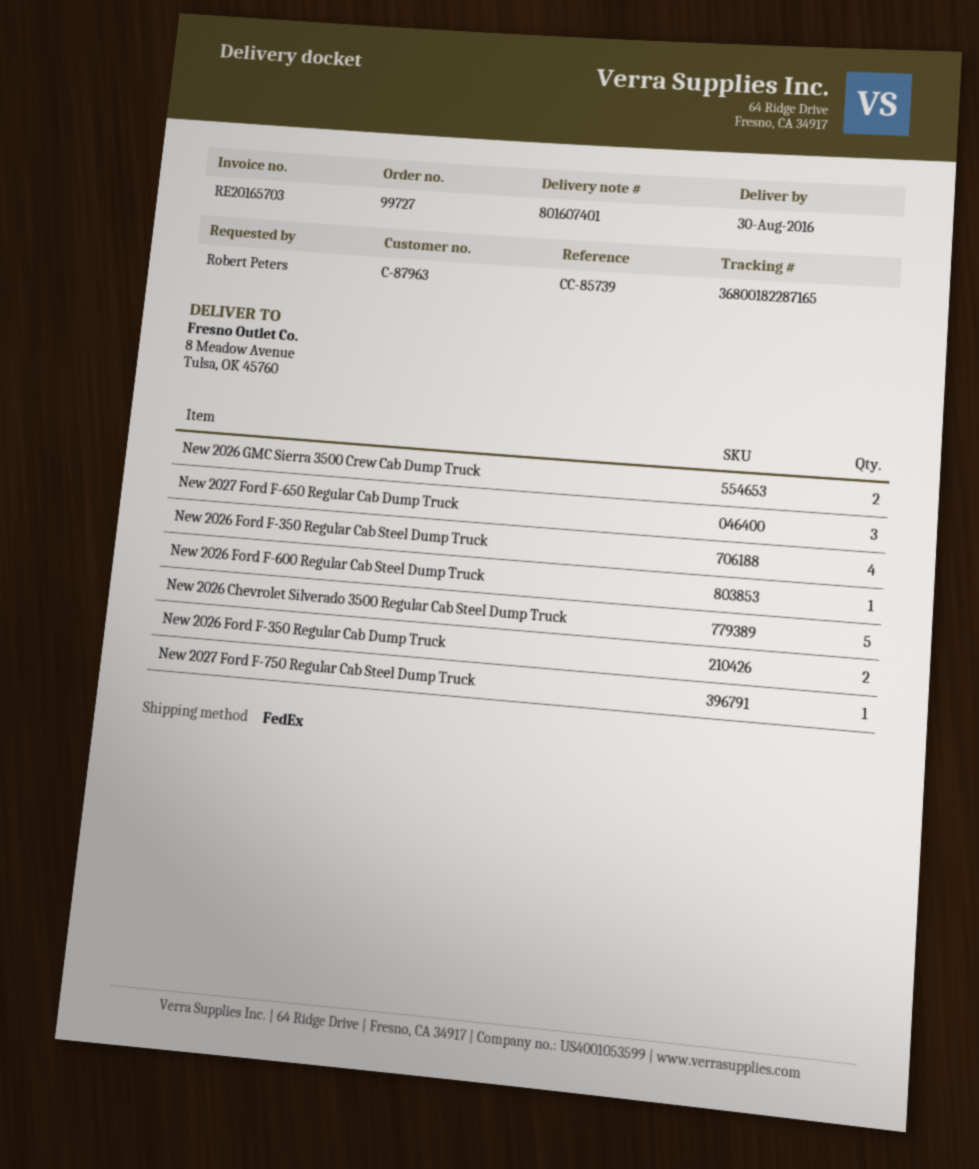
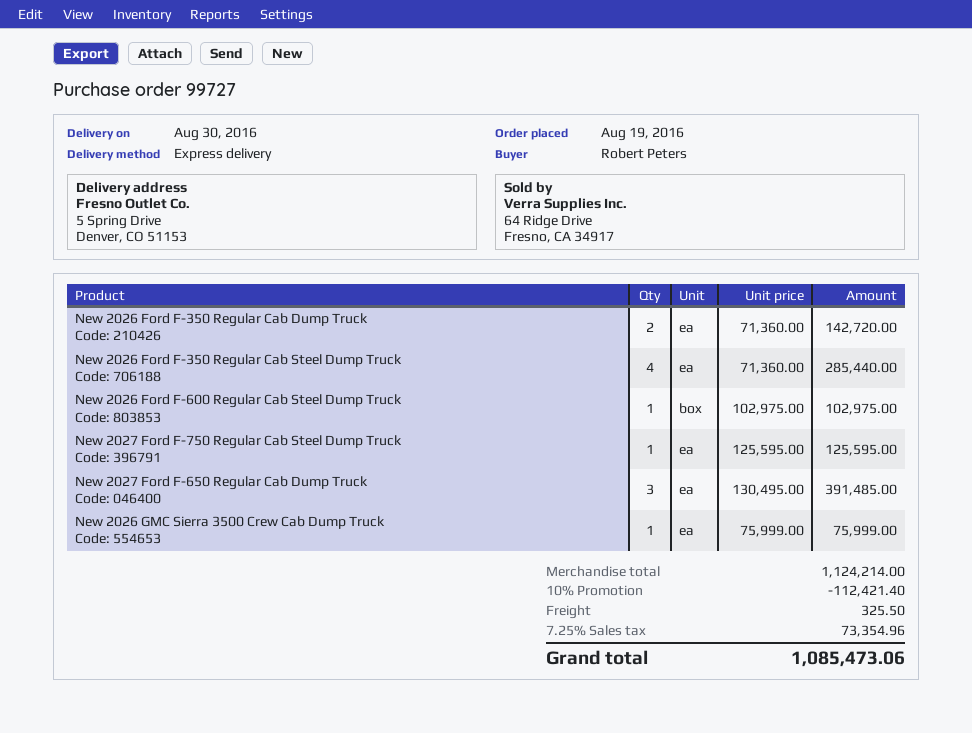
shipping method: FedEx -> express
ship to: 8 Meadow Avenue, Tulsa, OK 45760 -> 5 Spring Drive, Denver, CO 51153
New 2026 GMC Sierra 3500 Crew Cab Dump Truck: 2 -> 1
New 2026 Chevrolet Silverado 3500 Regular Cab Steel Dump Truck: 5 -> none

